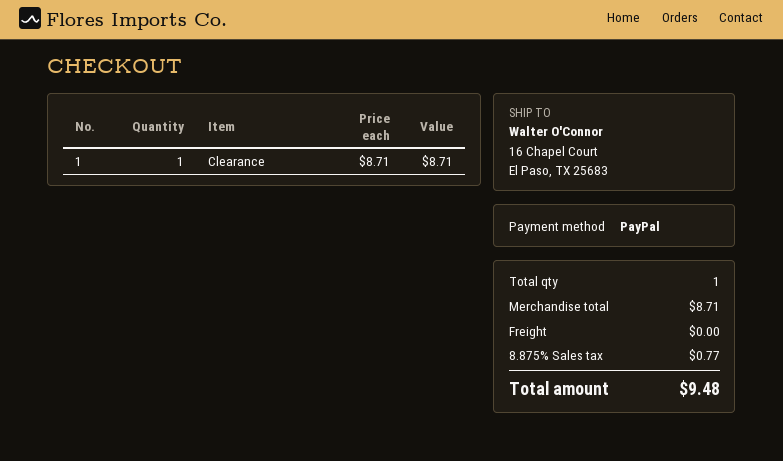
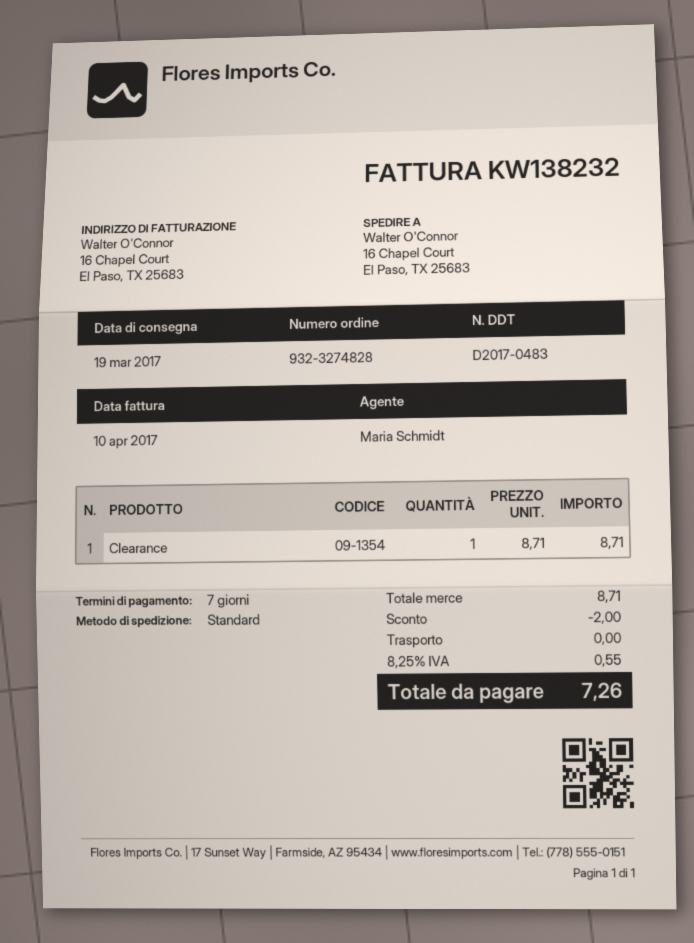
discount: none -> 2.00
tax: 8.875% = 0.77 -> 8.25% = 0.55
total: 9.48 -> 7.26

